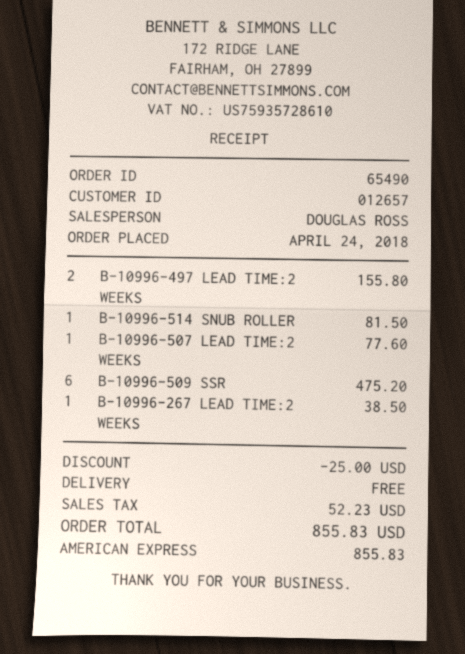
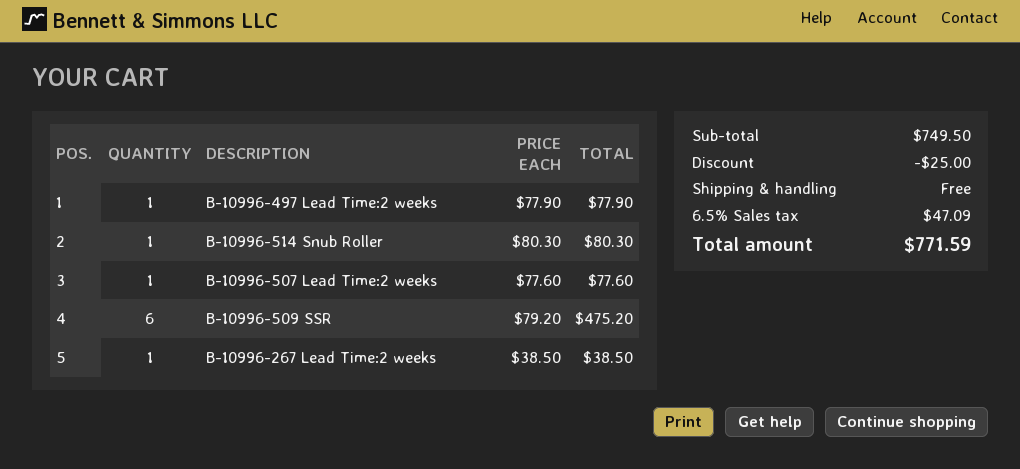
B-10996-497 LEAD TIME:2 WEEKS: 2 for 155.80 -> 1 for 77.90
B-10996-514 SNUB ROLLER: 1 for 81.50 -> 1 for 80.30
tax: 52.23 -> 47.09
total: 855.83 -> 771.59

